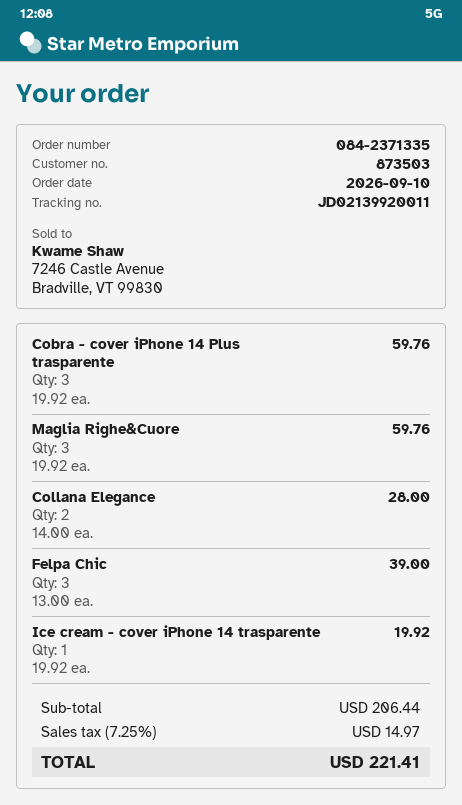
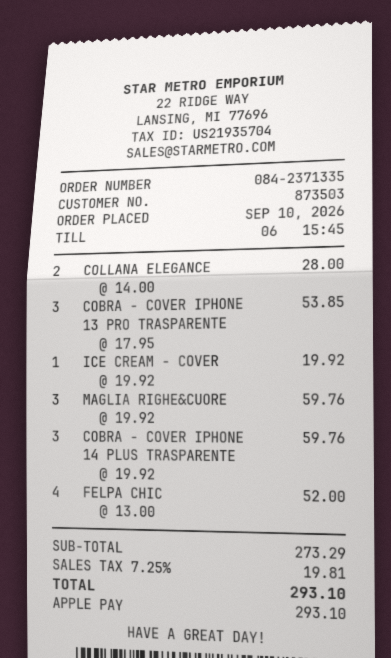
Felpa Chic: 3 x 13.00 = 39.00 -> 4 x 13.00 = 52.00
COBRA - COVER IPHONE 13 PRO TRASPARENTE: none -> 3 x 17.95 = 53.85
subtotal: 206.44 -> 273.29
tax: 7.25% = 14.97 -> 7.25% = 19.81
total: 221.41 -> 293.10

